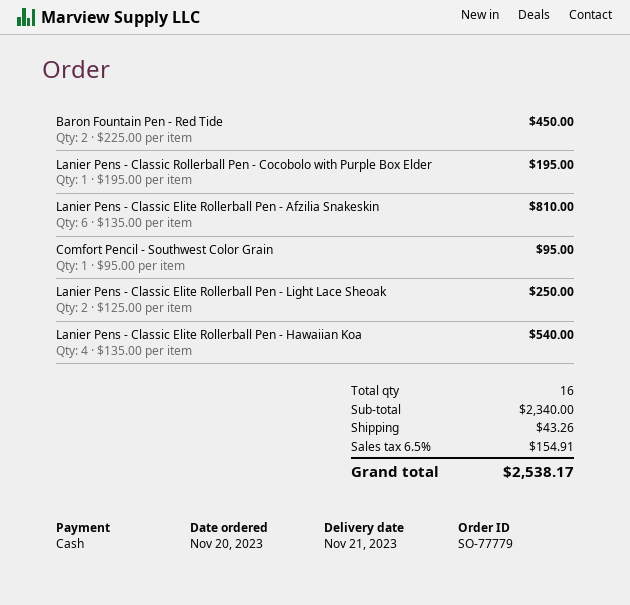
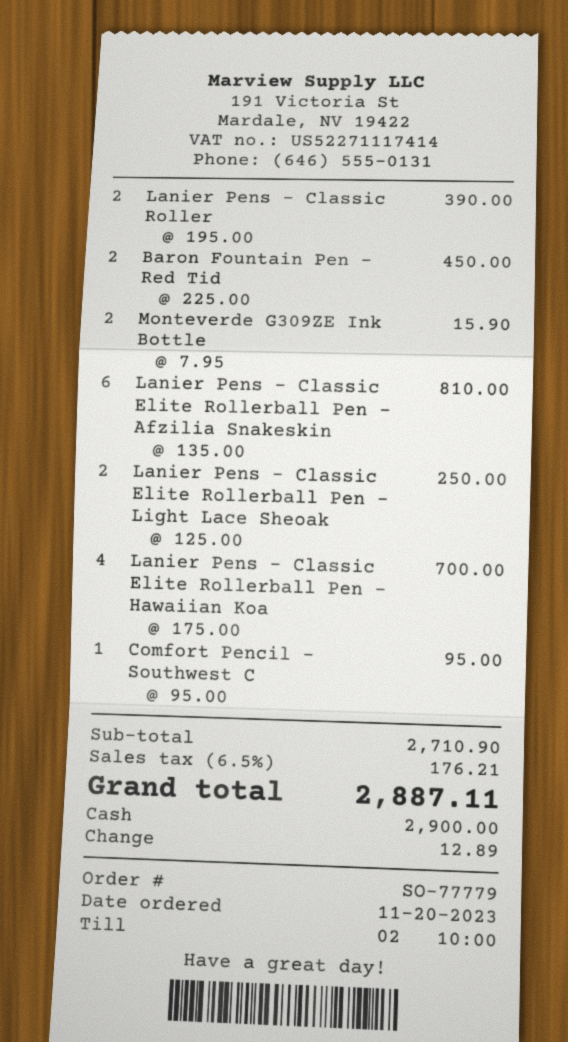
Lanier Pens - Classic Rollerball Pen - Cocobolo with Purple Box Elder: 1 x 195.00 = 195.00 -> 2 x 195.00 = 390.00
Lanier Pens - Classic Elite Rollerball Pen - Hawaiian Koa: 4 x 135.00 = 540.00 -> 4 x 175.00 = 700.00
Monteverde G309ZE Ink Bottle: none -> 2 x 7.95 = 15.90
subtotal: 2340.00 -> 2710.90
shipping: 43.26 -> none
tax: 6.5% = 154.91 -> 6.5% = 176.21
total: 2538.17 -> 2887.11

